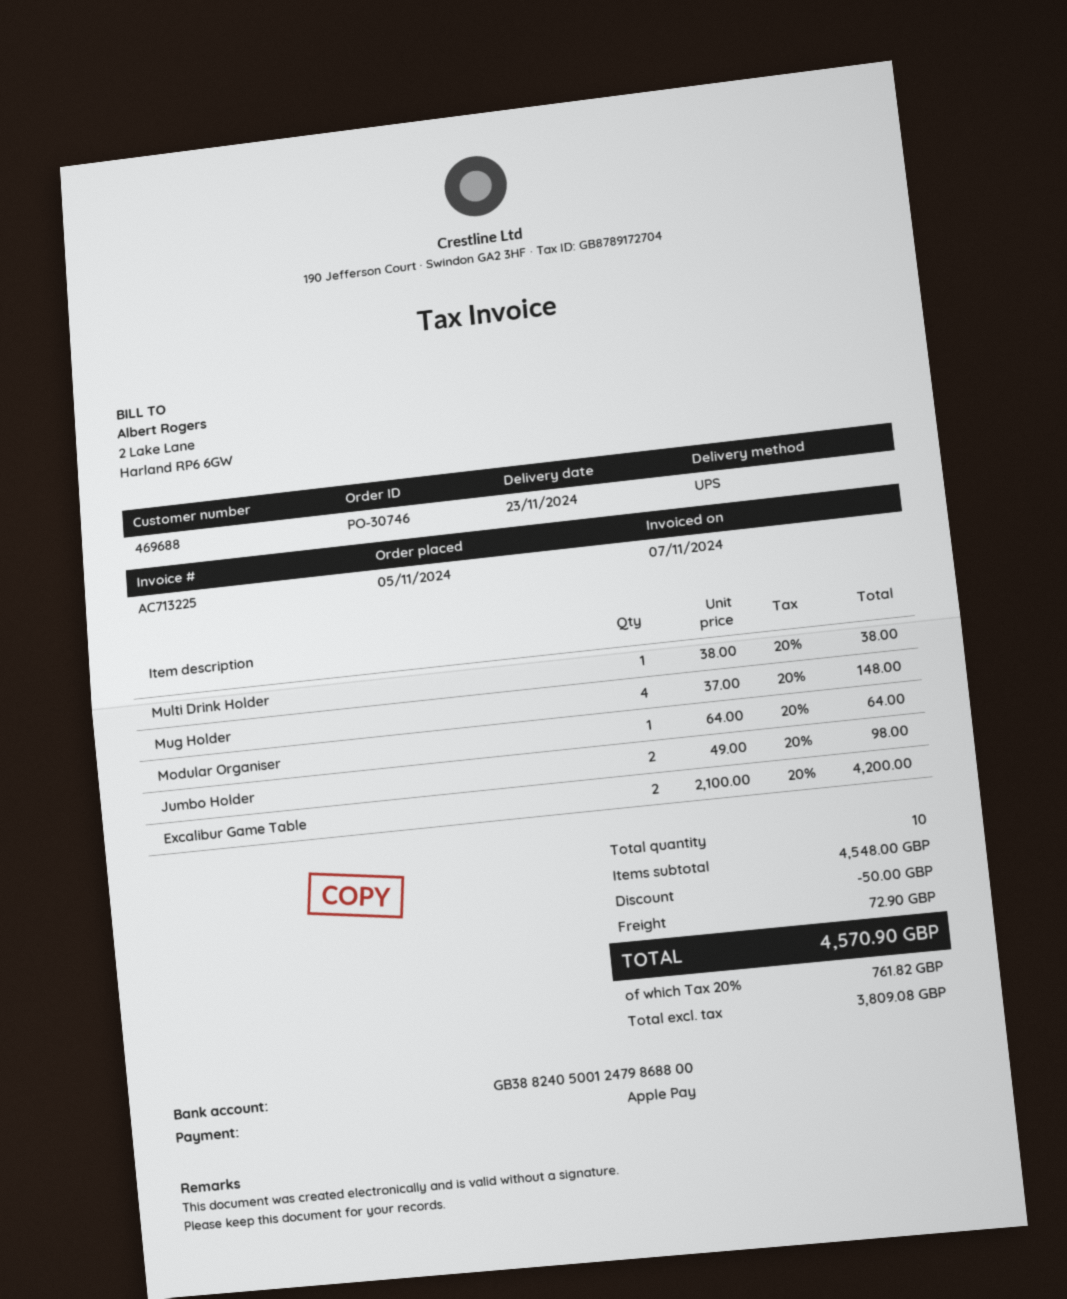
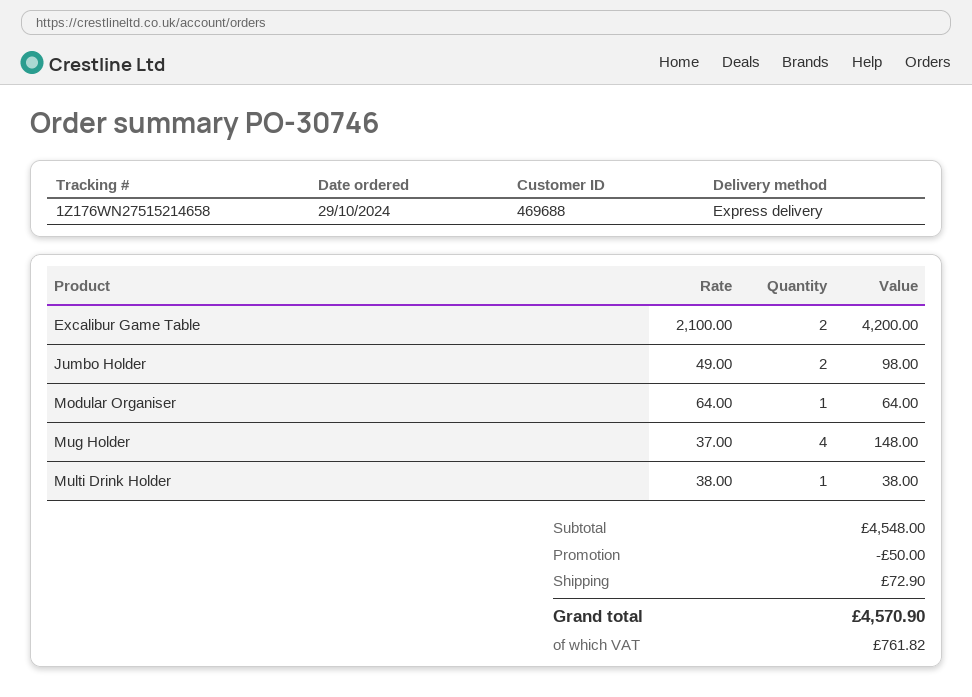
order date: 2024-11-05 -> 2024-10-29
shipping method: UPS -> express

